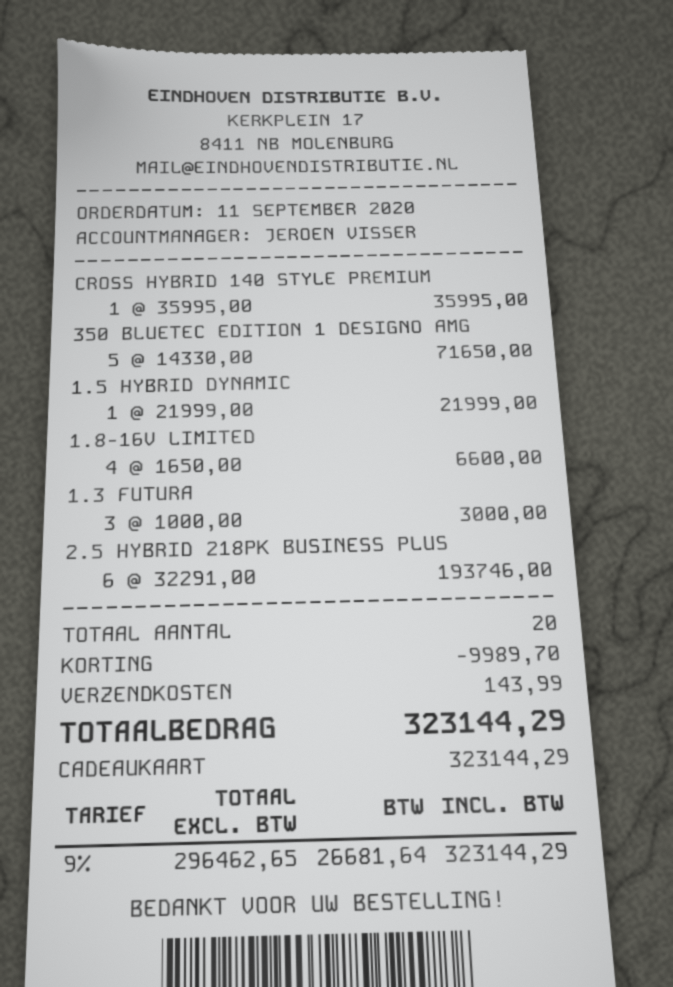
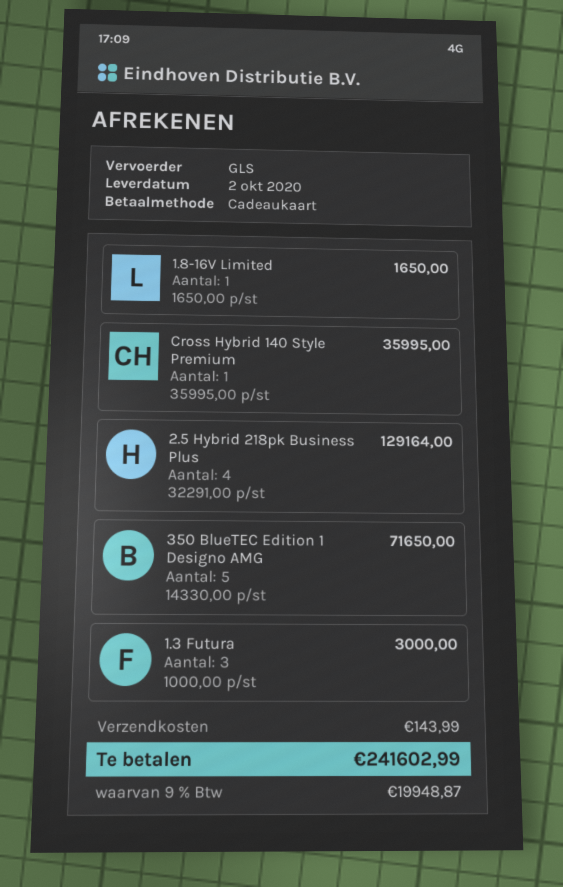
1.5 HYBRID DYNAMIC: 1 x 21999.00 = 21999.00 -> none
1.8-16V LIMITED: 4 x 1650.00 = 6600.00 -> 1 x 1650.00 = 1650.00
2.5 HYBRID 218PK BUSINESS PLUS: 6 x 32291.00 = 193746.00 -> 4 x 32291.00 = 129164.00
discount: 9989.70 -> none
tax: 9% = 26681.64 -> 9% = 19948.87
total: 323144.29 -> 241602.99

